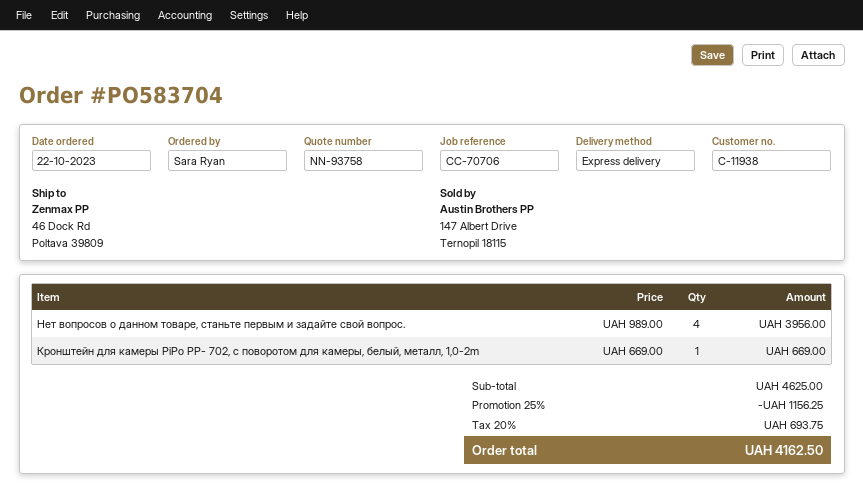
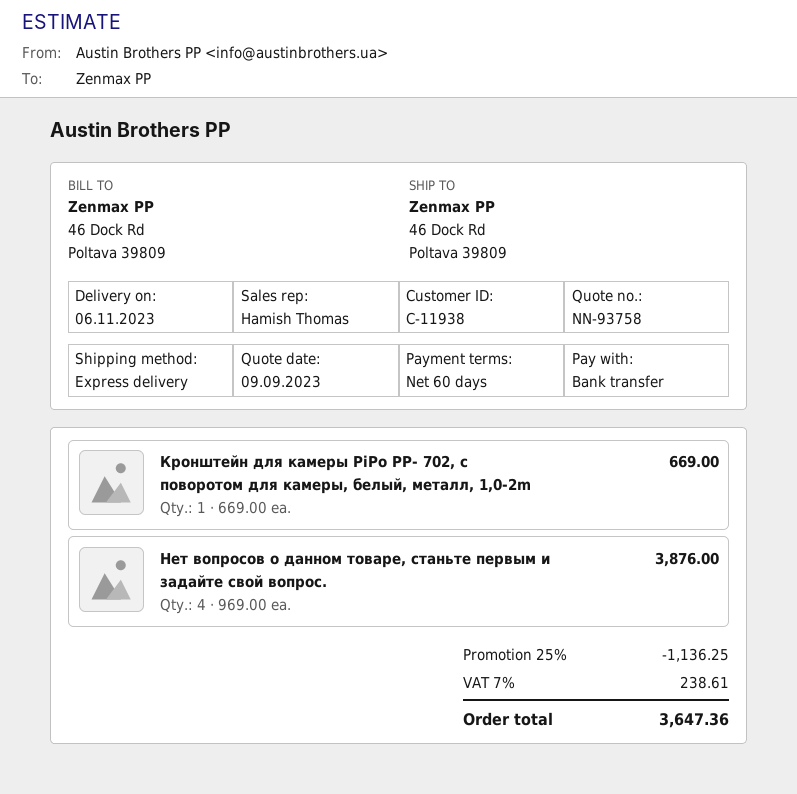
Нет вопросов о данном товаре, станьте первым и задайте свой вопрос.: 4 x 989.00 = 3956.00 -> 4 x 969.00 = 3876.00
discount: 25% = 1156.25 -> 25% = 1136.25
tax: 20% = 693.75 -> 7% = 238.61
total: 4162.50 -> 3647.36

